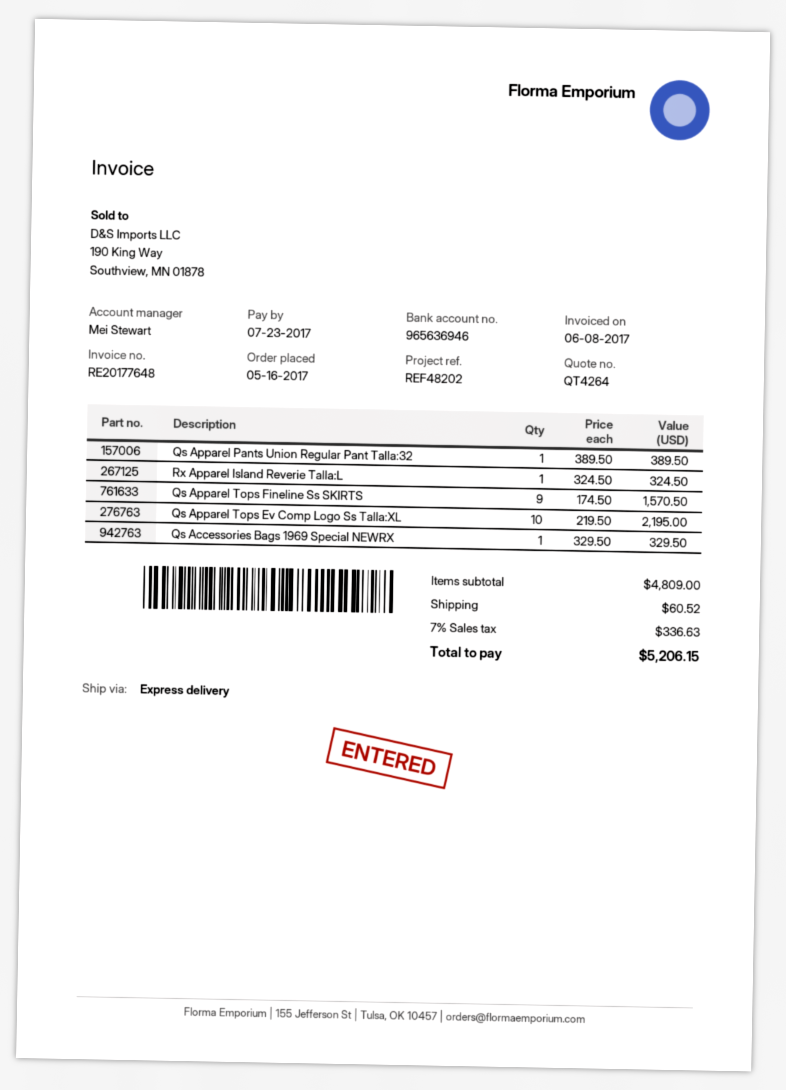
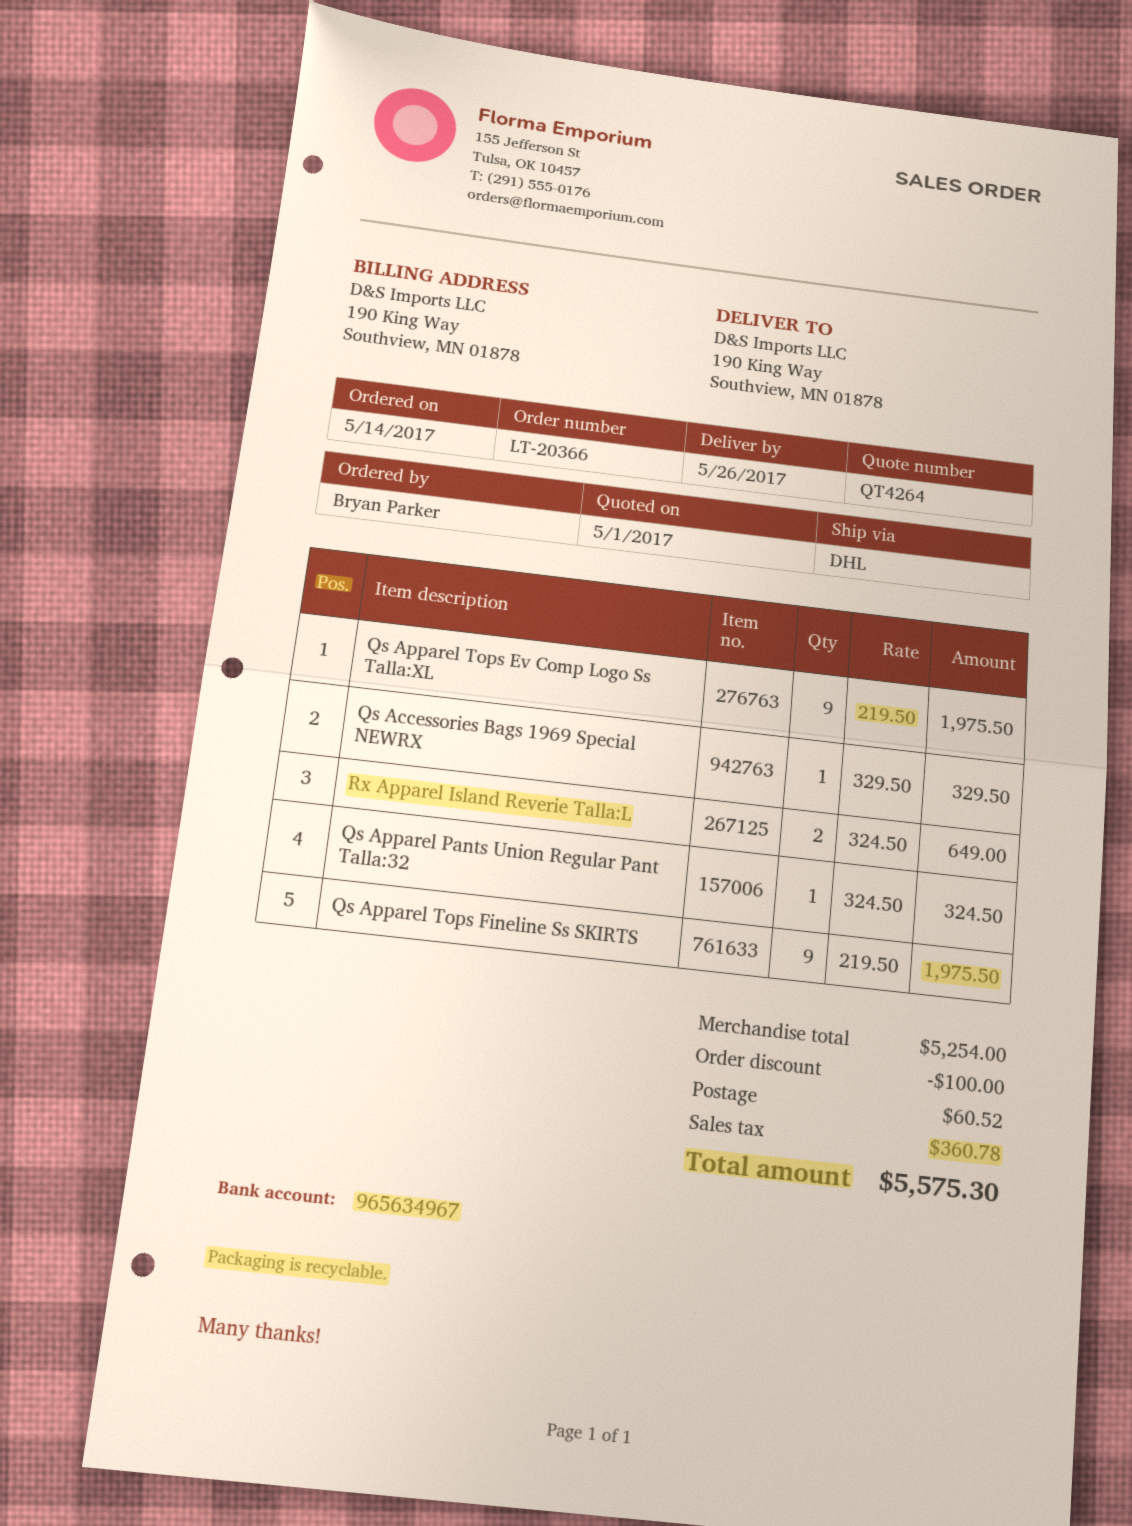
order date: 2017-05-16 -> 2017-05-14
bank account: 965636946 -> 965634967
shipping method: express -> DHL
Qs Apparel Pants Union Regular Pant Talla:32: 1 x 389.50 = 389.50 -> 1 x 324.50 = 324.50
Rx Apparel Island Reverie Talla:L: 1 x 324.50 = 324.50 -> 2 x 324.50 = 649.00
Qs Apparel Tops Fineline Ss SKIRTS: 9 x 174.50 = 1570.50 -> 9 x 219.50 = 1975.50
Qs Apparel Tops Ev Comp Logo Ss Talla:XL: 10 x 219.50 = 2195.00 -> 9 x 219.50 = 1975.50
subtotal: 4809.00 -> 5254.00
discount: none -> 100.00
tax: 336.63 -> 360.78
total: 5206.15 -> 5575.30

